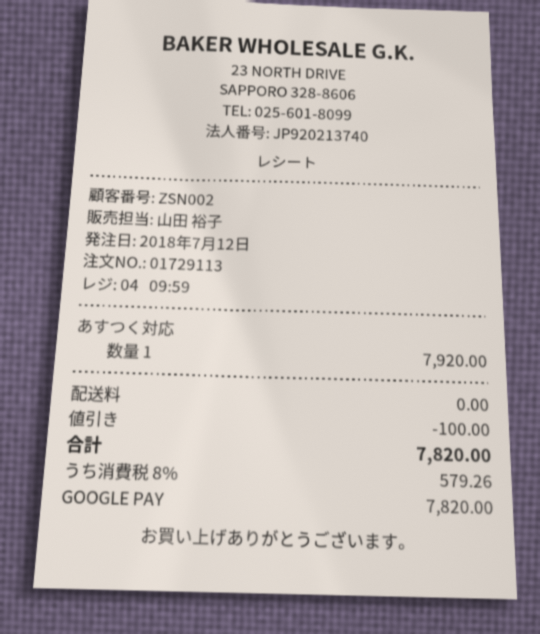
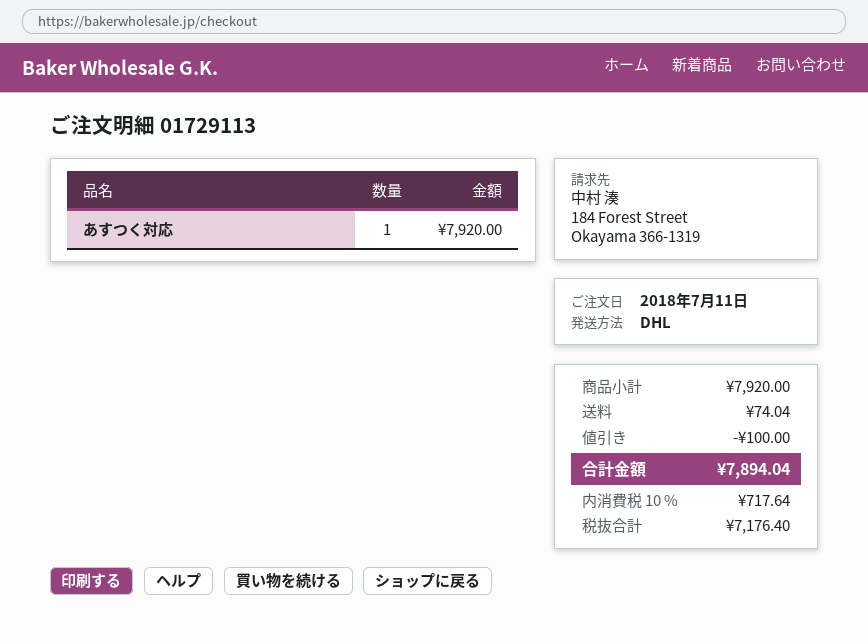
order date: 2018-07-12 -> 2018-07-11
shipping: 0.00 -> 74.04
tax: 8% = 579.26 -> 10% = 717.64
total: 7820.00 -> 7894.04

